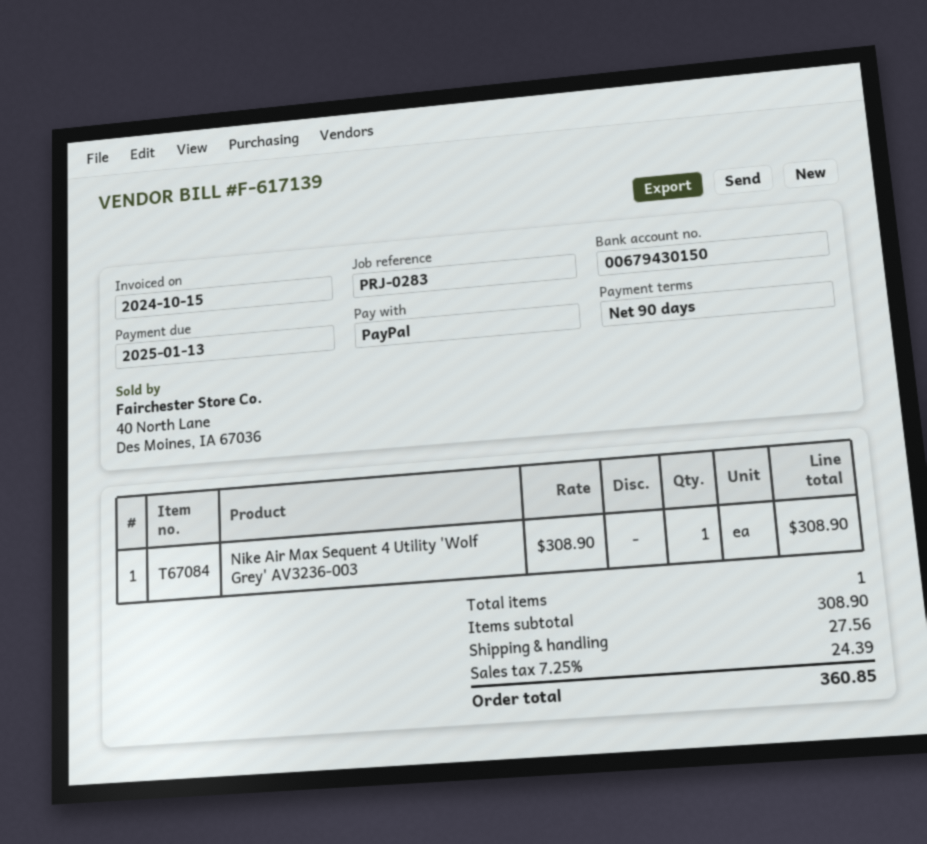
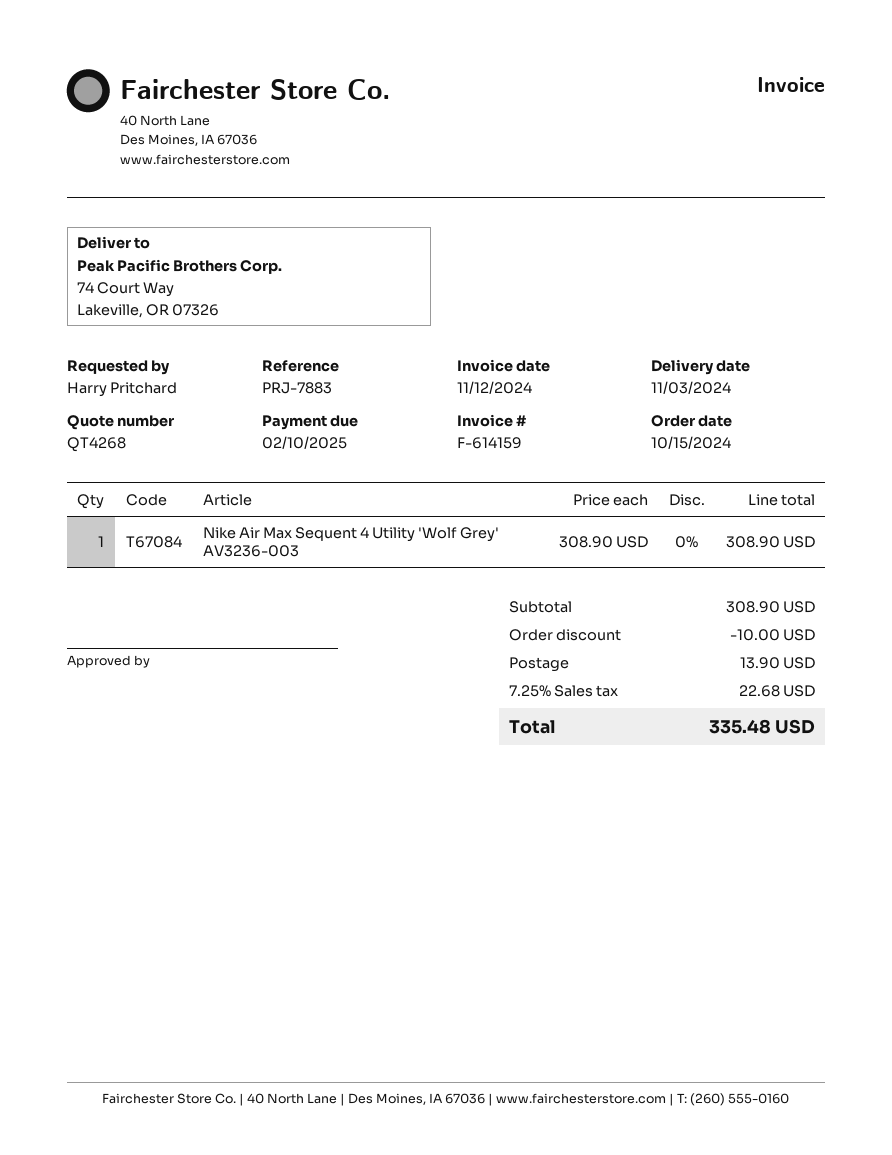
invoice number: F-617139 -> F-614159
invoice date: 2024-10-15 -> 2024-11-12
due date: 2025-01-13 -> 2025-02-10
reference: PRJ-0283 -> PRJ-7883
discount: none -> 10.00
shipping: 27.56 -> 13.90
tax: 7.25% = 24.39 -> 7.25% = 22.68
total: 360.85 -> 335.48

